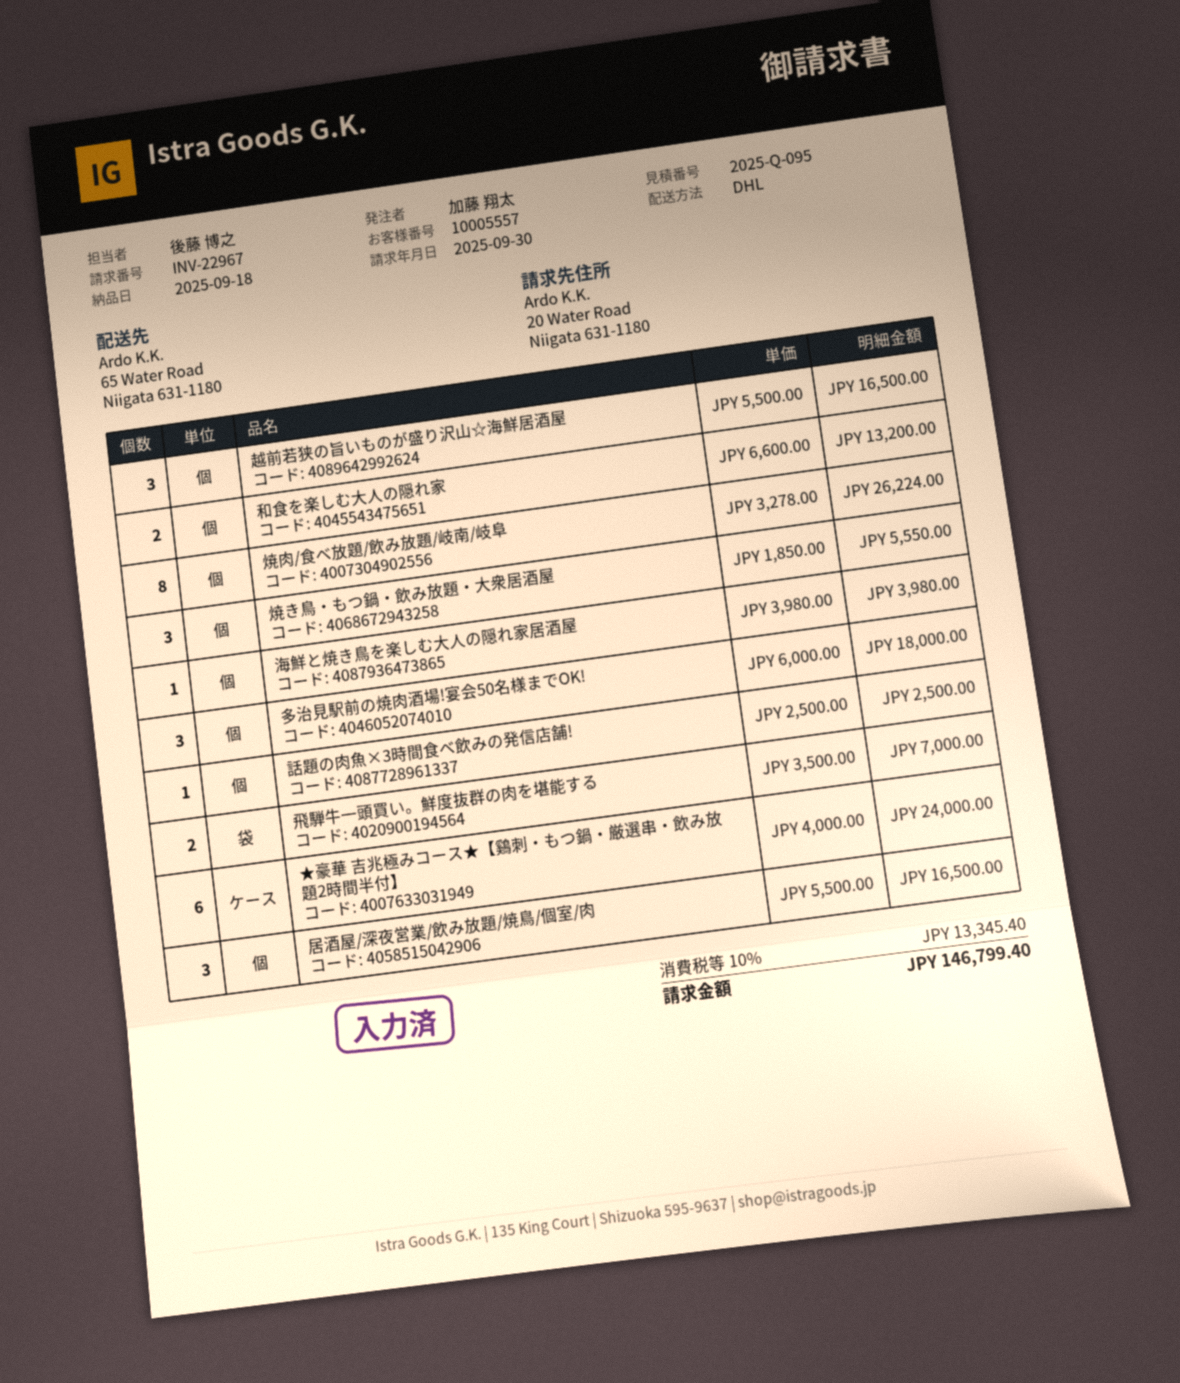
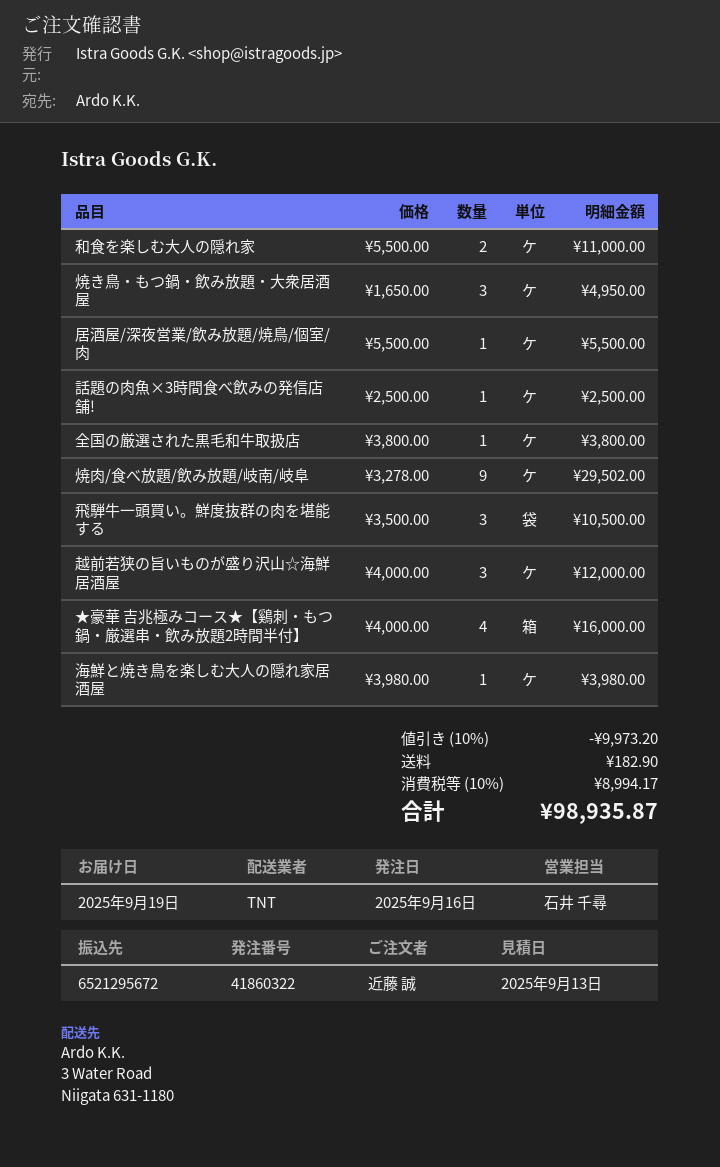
delivery date: 2025-09-18 -> 2025-09-19
ordered by: 加藤 翔太 -> 近藤 誠
sales rep: 後藤 博之 -> 石井 千尋
shipping method: DHL -> TNT
ship to: 65 Water Road, Niigata 631-1180 -> 3 Water Road, Niigata 631-1180
越前若狭の旨いものが盛り沢山☆海鮮居酒屋: 3 x 5500.00 = 16500.00 -> 3 x 4000.00 = 12000.00
和食を楽しむ大人の隠れ家: 2 x 6600.00 = 13200.00 -> 2 x 5500.00 = 11000.00
焼肉/食べ放題/飲み放題/岐南/岐阜: 8 x 3278.00 = 26224.00 -> 9 x 3278.00 = 29502.00
焼き鳥・もつ鍋・飲み放題・大衆居酒屋: 3 x 1850.00 = 5550.00 -> 3 x 1650.00 = 4950.00
多治見駅前の焼肉酒場!宴会50名様までOK!: 3 x 6000.00 = 18000.00 -> none
飛騨牛一頭買い。鮮度抜群の肉を堪能する: 2 x 3500.00 = 7000.00 -> 3 x 3500.00 = 10500.00
★豪華 吉兆極みコース★【鷄刺・もつ鍋・厳選串・飲み放題2時間半付】: 6 x 4000.00 = 24000.00 -> 4 x 4000.00 = 16000.00
居酒屋/深夜営業/飲み放題/焼鳥/個室/肉: 3 x 5500.00 = 16500.00 -> 1 x 5500.00 = 5500.00
全国の厳選された黒毛和牛取扱店: none -> 1 x 3800.00 = 3800.00
discount: none -> 10% = 9973.20
shipping: none -> 182.90
tax: 10% = 13345.40 -> 10% = 8994.17
total: 146799.40 -> 98935.87

